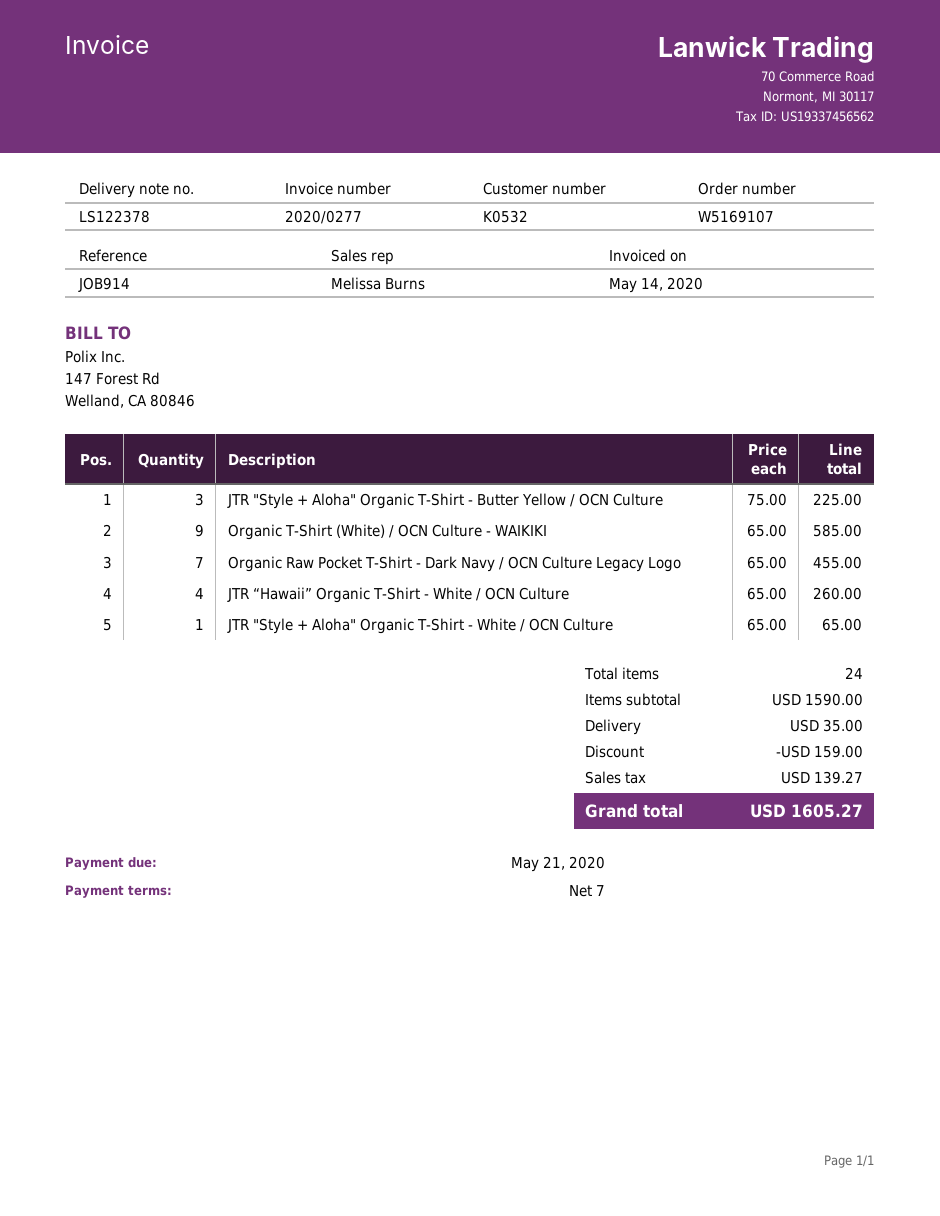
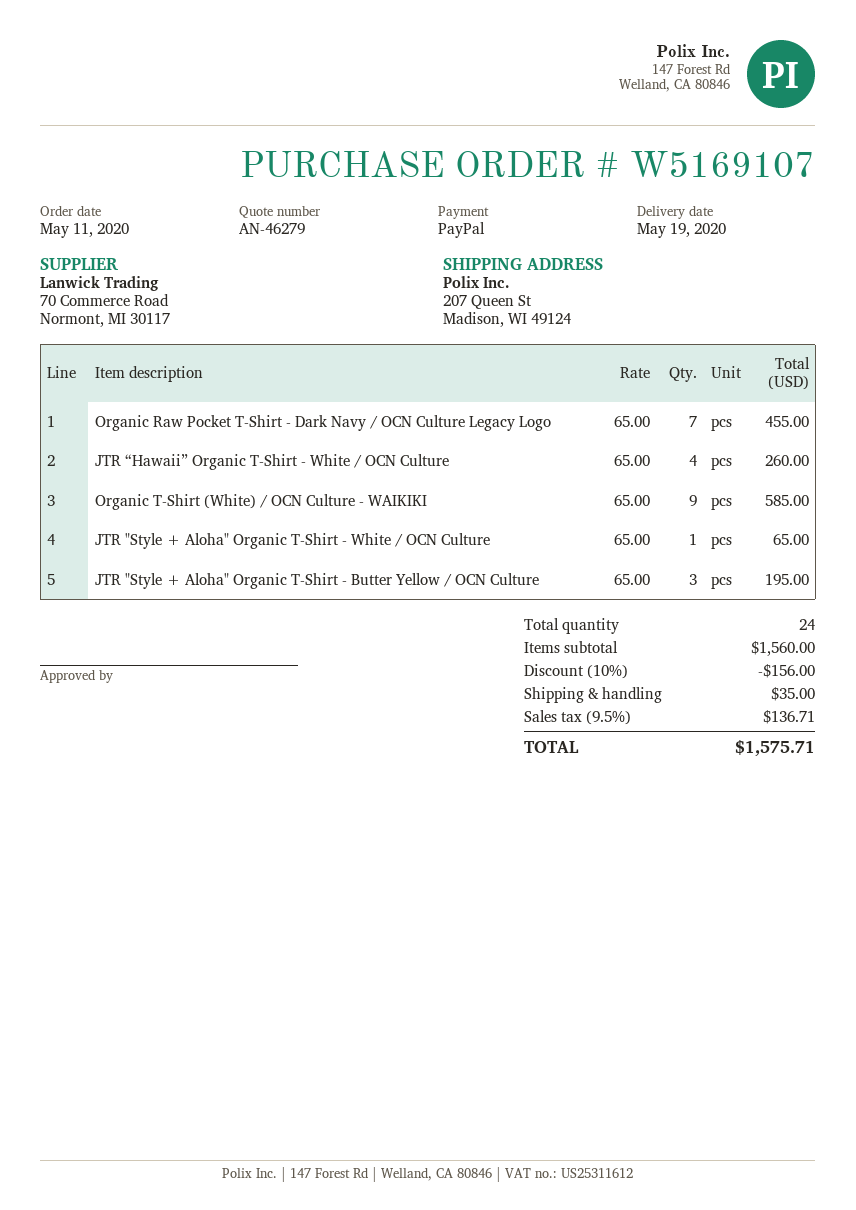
JTR "Style + Aloha" Organic T-Shirt - Butter Yellow / OCN Culture: 3 x 75.00 = 225.00 -> 3 x 65.00 = 195.00
subtotal: 1590.00 -> 1560.00
discount: 159.00 -> 156.00
tax: 139.27 -> 136.71
total: 1605.27 -> 1575.71

